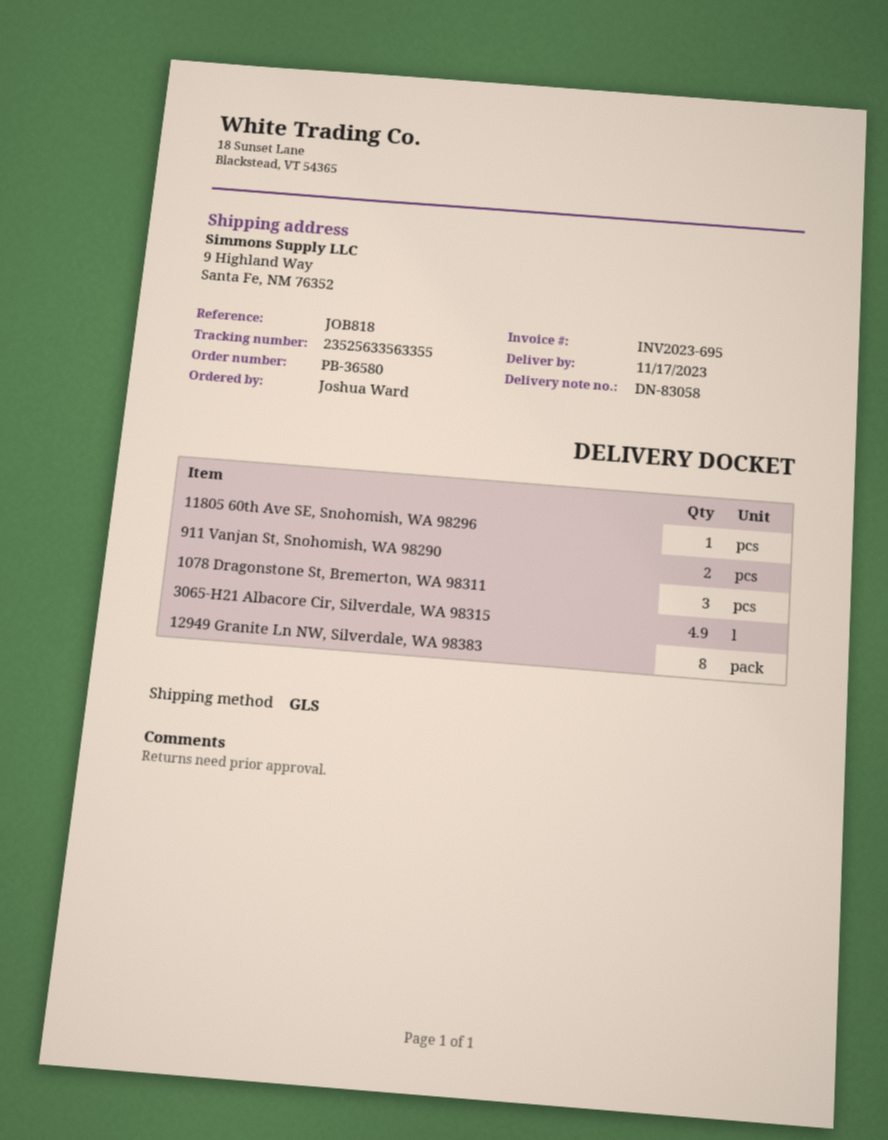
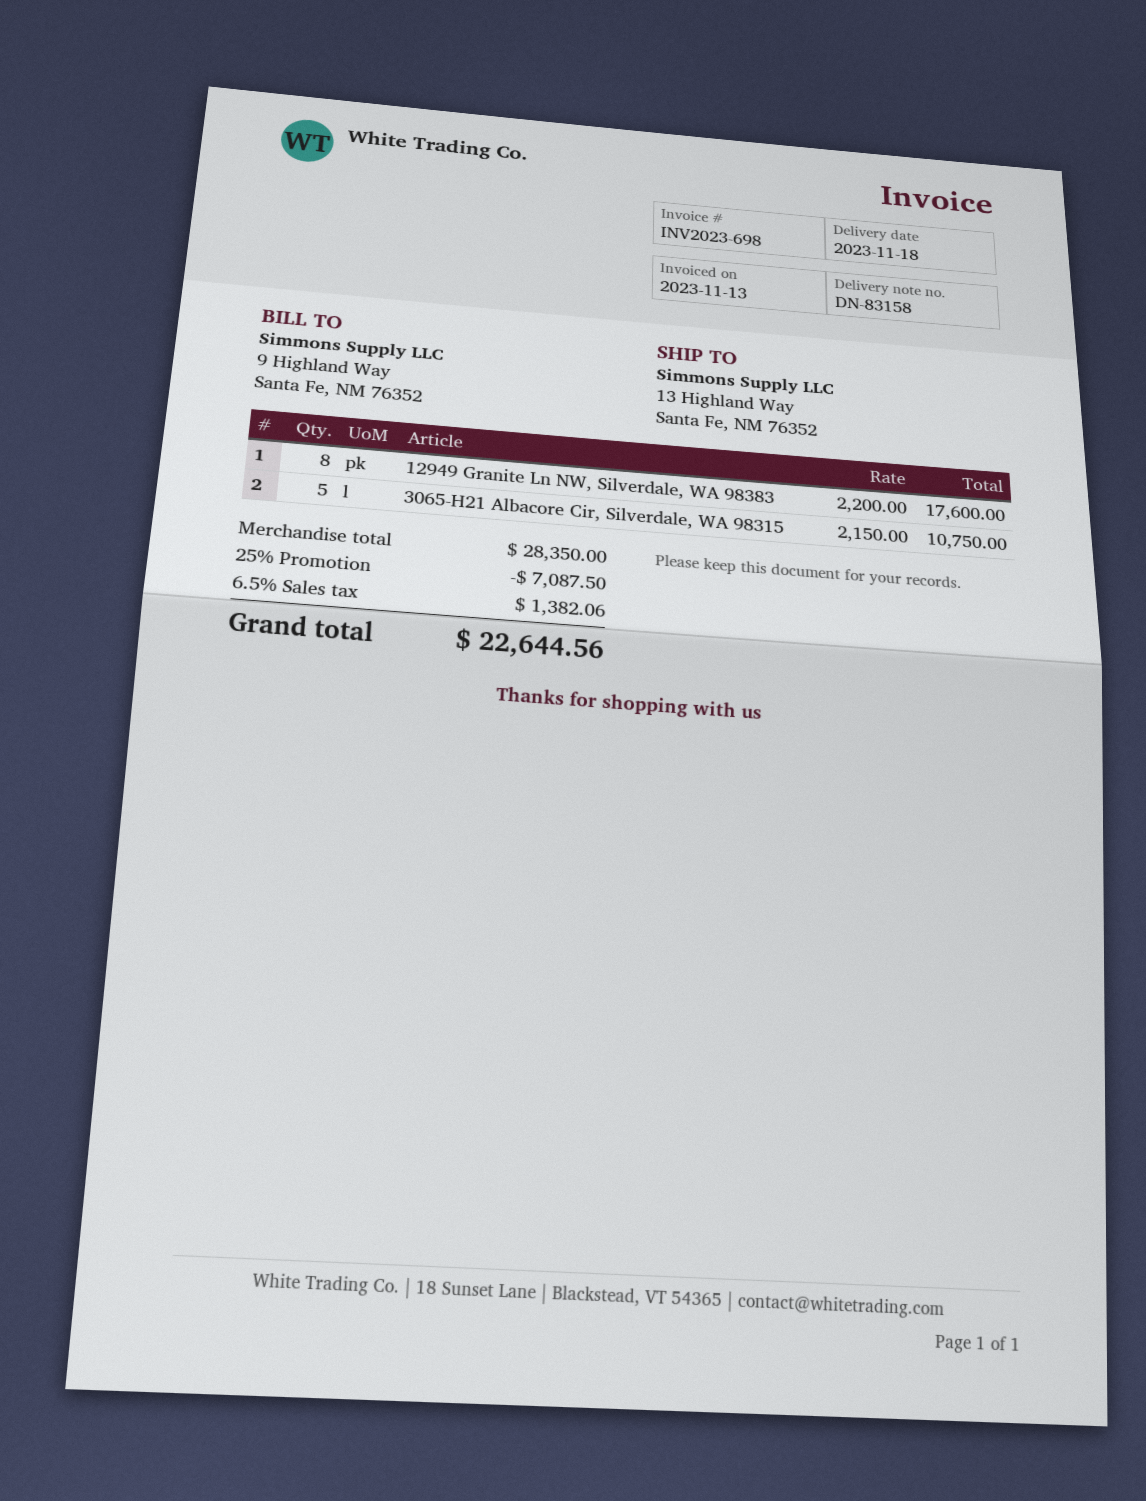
delivery note number: DN-83058 -> DN-83158
delivery date: 2023-11-17 -> 2023-11-18
invoice number: INV2023-695 -> INV2023-698
ship to: 9 Highland Way, Santa Fe, NM 76352 -> 13 Highland Way, Santa Fe, NM 76352
11805 60th Ave SE, Snohomish, WA 98296: 1 -> none
911 Vanjan St, Snohomish, WA 98290: 2 -> none
1078 Dragonstone St, Bremerton, WA 98311: 3 -> none
3065-H21 Albacore Cir, Silverdale, WA 98315: 4.9 -> 5

